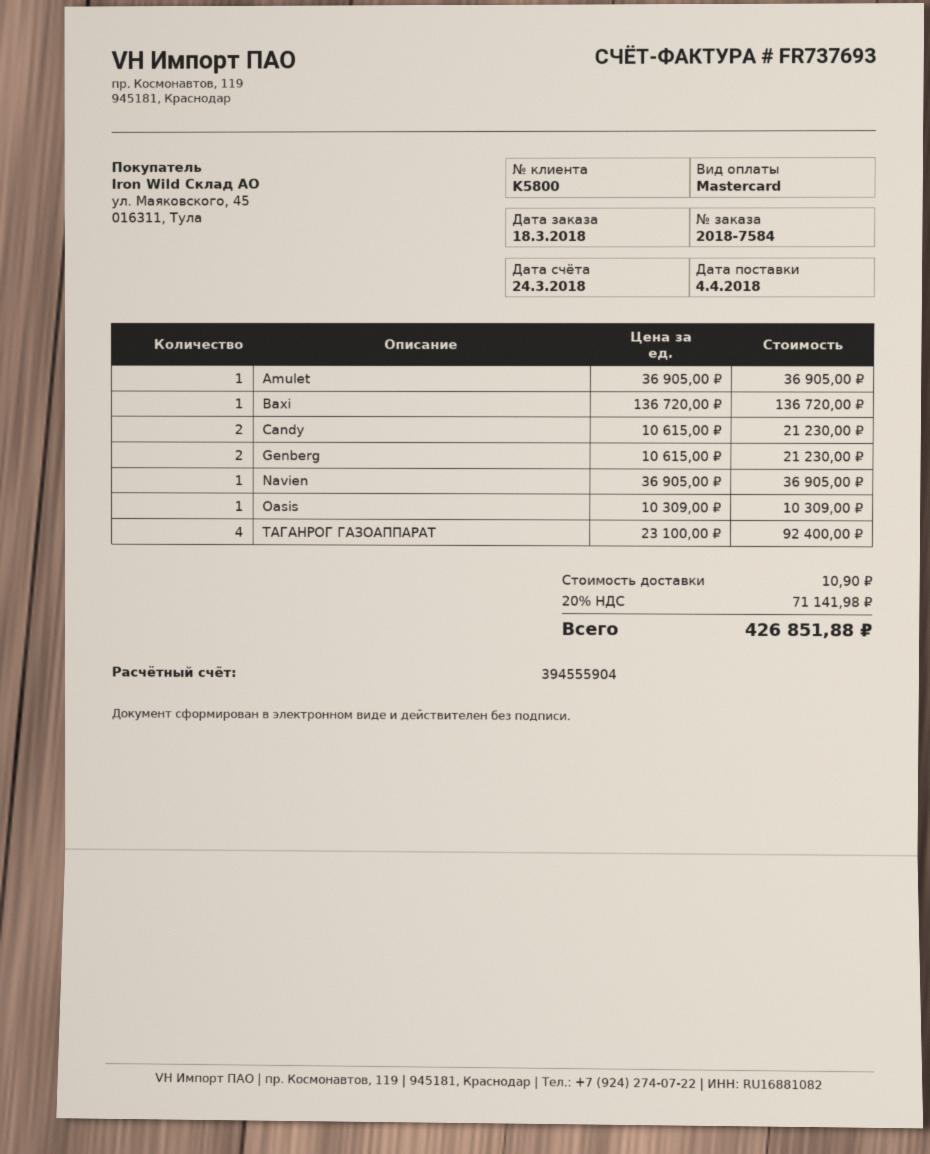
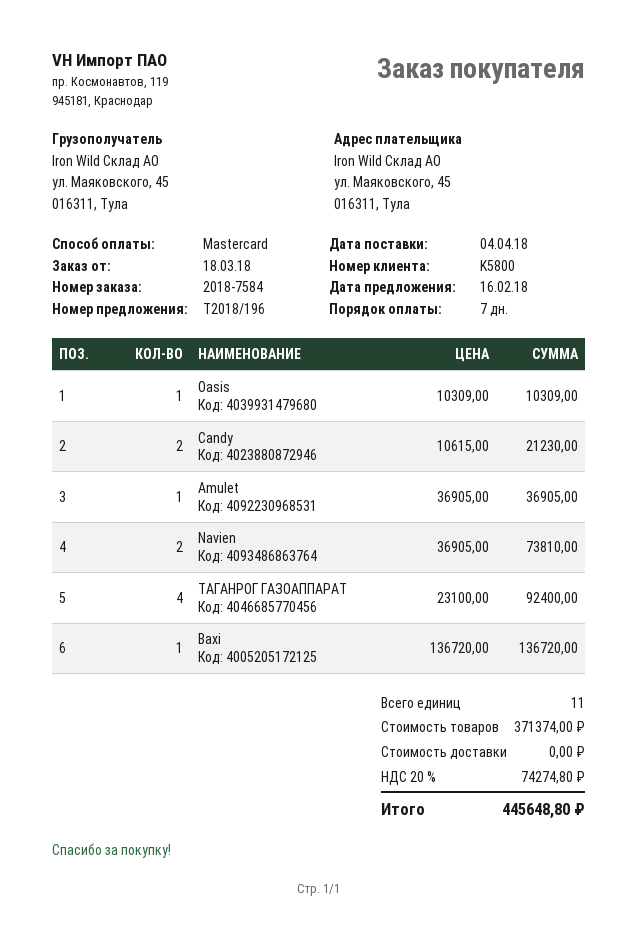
Genberg: 2 x 10615.00 = 21230.00 -> none
Navien: 1 x 36905.00 = 36905.00 -> 2 x 36905.00 = 73810.00
shipping: 10.90 -> 0.00
tax: 20% = 71141.98 -> 20% = 74274.80
total: 426851.88 -> 445648.80

